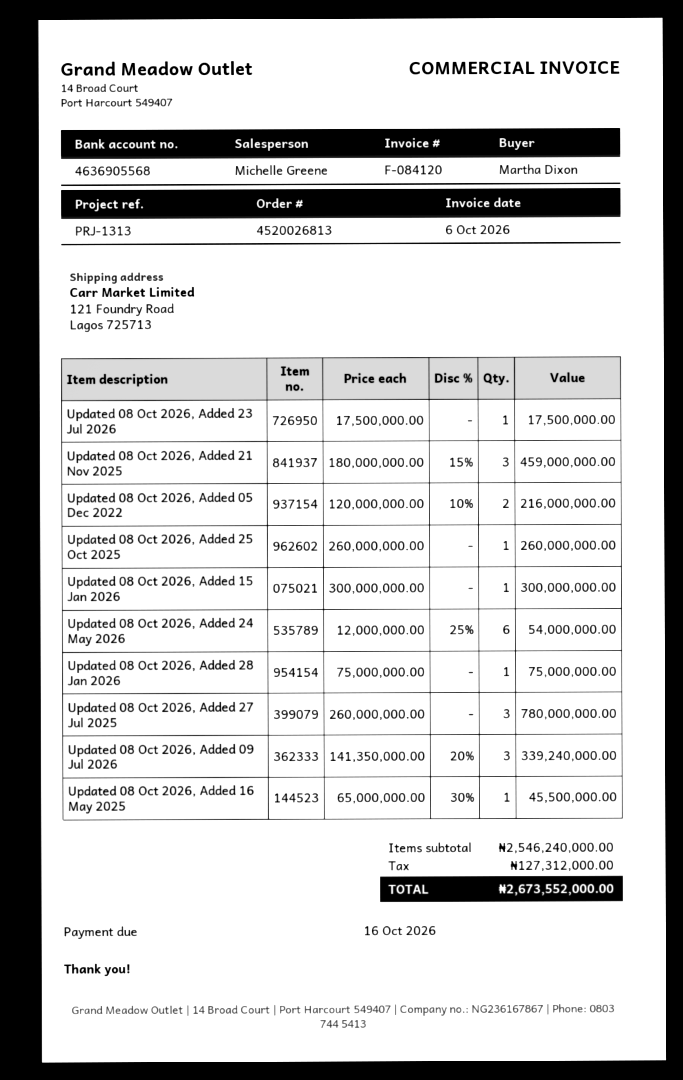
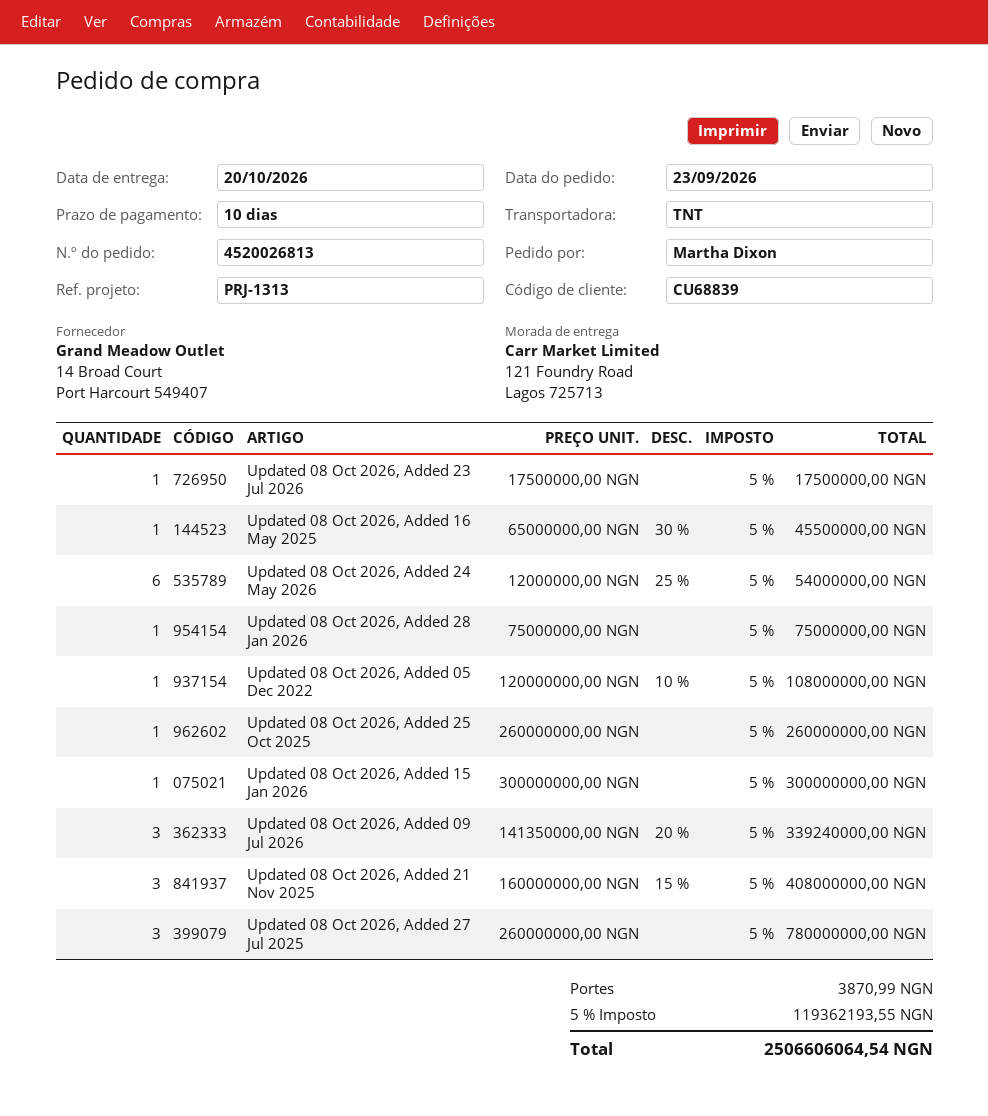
Updated 08 Oct 2026, Added 21 Nov 2025: 3 x 180000000.00 - 15% = 459000000.00 -> 3 x 160000000.00 - 15% = 408000000.00
Updated 08 Oct 2026, Added 05 Dec 2022: 2 x 120000000.00 - 10% = 216000000.00 -> 1 x 120000000.00 - 10% = 108000000.00
shipping: none -> 3870.99
tax: 127312000.00 -> 119362193.55
total: 2673552000.00 -> 2506606064.54

